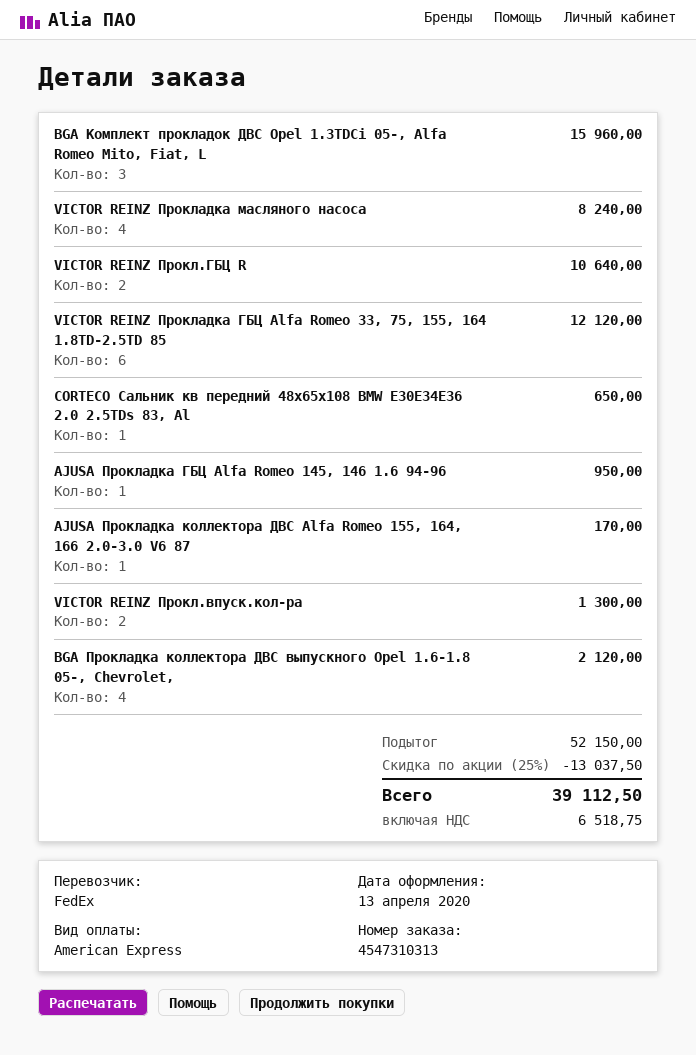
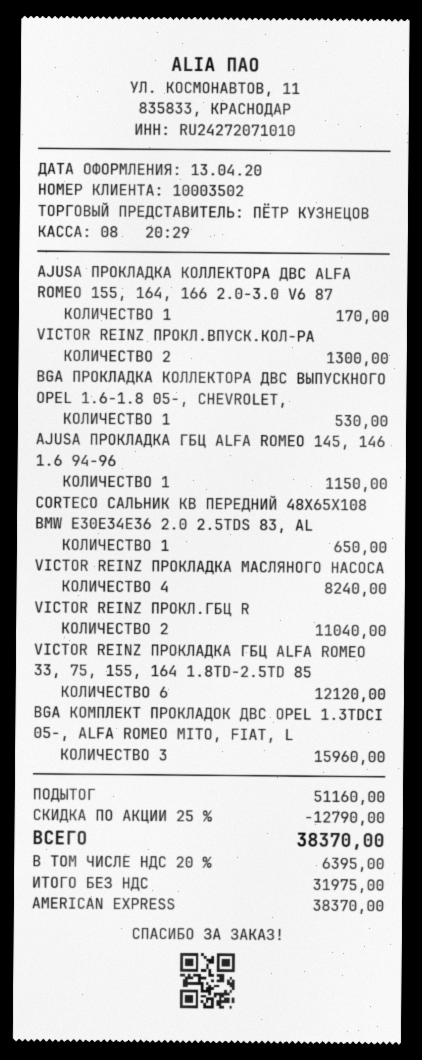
VICTOR REINZ Прокл.ГБЦ R: 2 for 10640.00 -> 2 for 11040.00
AJUSA Прокладка ГБЦ Alfa Romeo 145, 146 1.6 94-96: 1 for 950.00 -> 1 for 1150.00
BGA Прокладка коллектора ДВС выпускного Opel 1.6-1.8 05-, Chevrolet,: 4 for 2120.00 -> 1 for 530.00
subtotal: 52150.00 -> 51160.00
discount: 25% = 13037.50 -> 25% = 12790.00
tax: 6518.75 -> 6395.00
total: 39112.50 -> 38370.00

